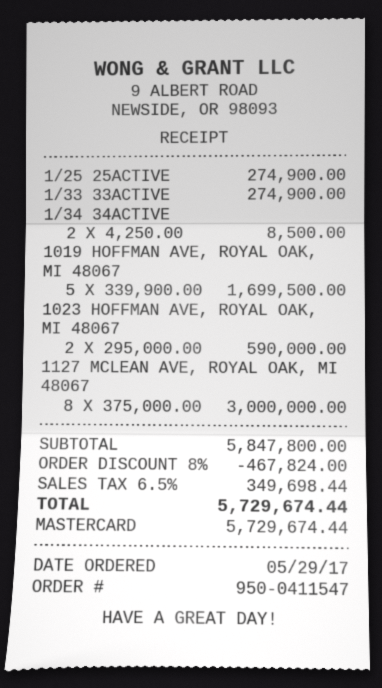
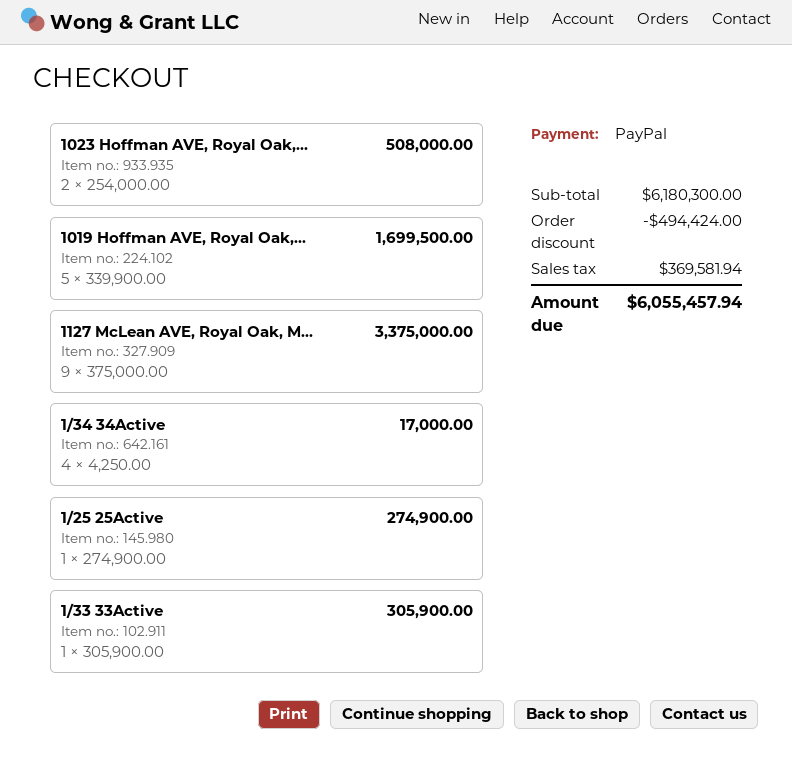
payment method: Mastercard -> PayPal
1/33 33ACTIVE: 1 x 274900.00 = 274900.00 -> 1 x 305900.00 = 305900.00
1/34 34ACTIVE: 2 x 4250.00 = 8500.00 -> 4 x 4250.00 = 17000.00
1023 HOFFMAN AVE, ROYAL OAK, MI 48067: 2 x 295000.00 = 590000.00 -> 2 x 254000.00 = 508000.00
1127 MCLEAN AVE, ROYAL OAK, MI 48067: 8 x 375000.00 = 3000000.00 -> 9 x 375000.00 = 3375000.00
subtotal: 5847800.00 -> 6180300.00
discount: 467824.00 -> 494424.00
tax: 349698.44 -> 369581.94
total: 5729674.44 -> 6055457.94

